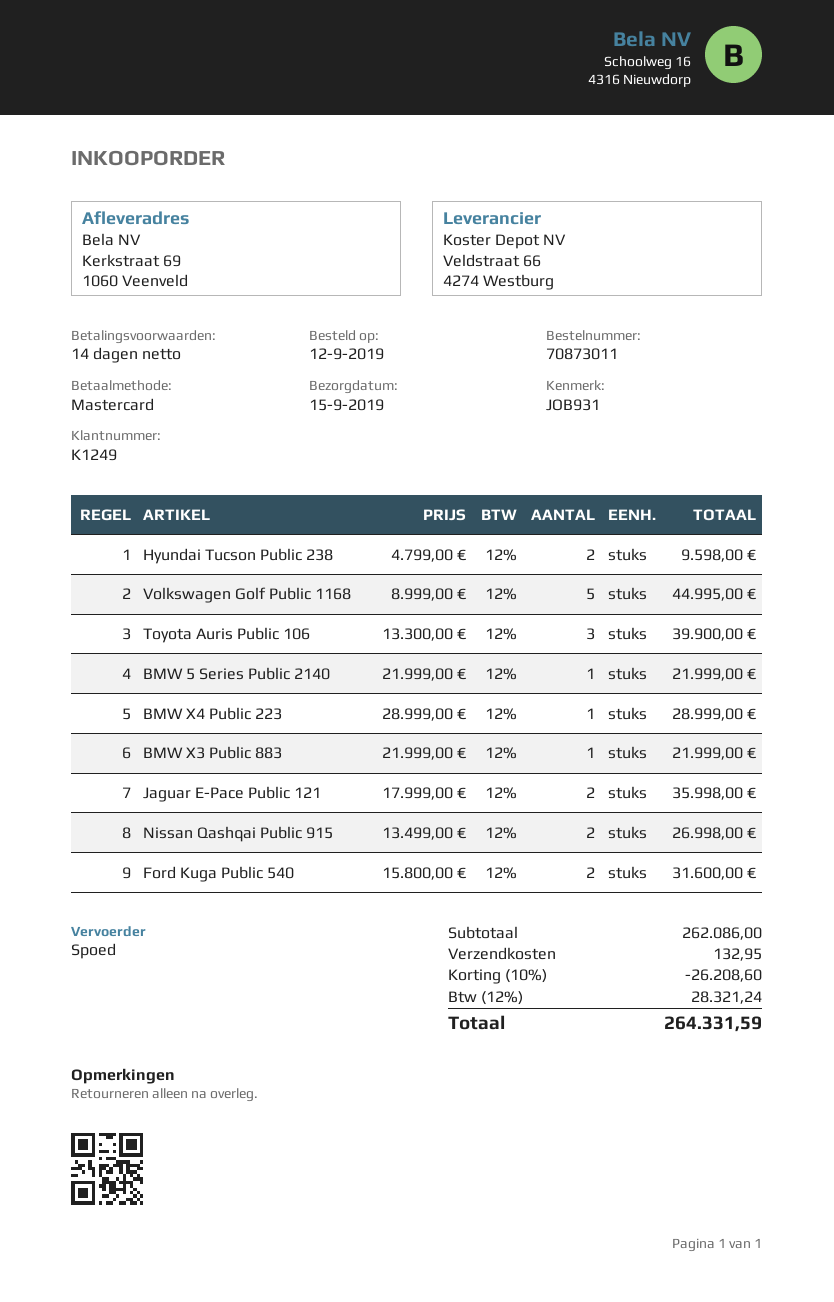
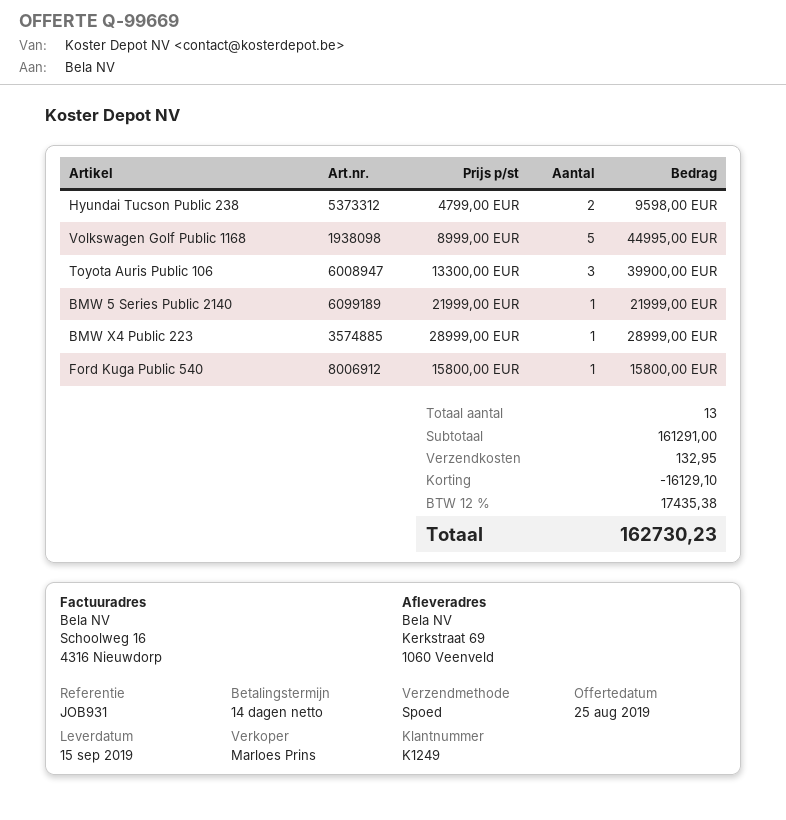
BMW X3 Public 883: 1 x 21999.00 = 21999.00 -> none
Jaguar E-Pace Public 121: 2 x 17999.00 = 35998.00 -> none
Nissan Qashqai Public 915: 2 x 13499.00 = 26998.00 -> none
Ford Kuga Public 540: 2 x 15800.00 = 31600.00 -> 1 x 15800.00 = 15800.00
subtotal: 262086.00 -> 161291.00
discount: 26208.60 -> 16129.10
tax: 12% = 28321.24 -> 12% = 17435.38
total: 264331.59 -> 162730.23

